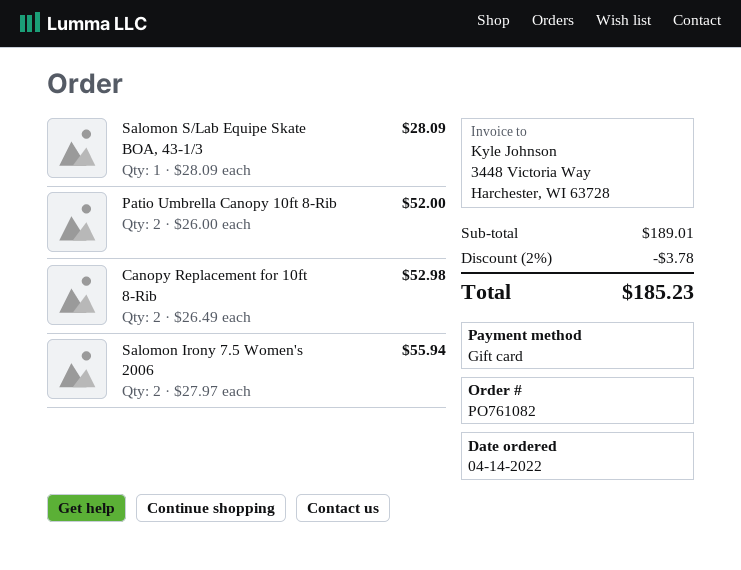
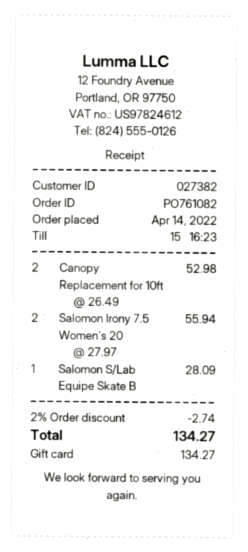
Patio Umbrella Canopy 10ft 8-Rib: 2 x 26.00 = 52.00 -> none
discount: 2% = 3.78 -> 2% = 2.74
total: 185.23 -> 134.27

